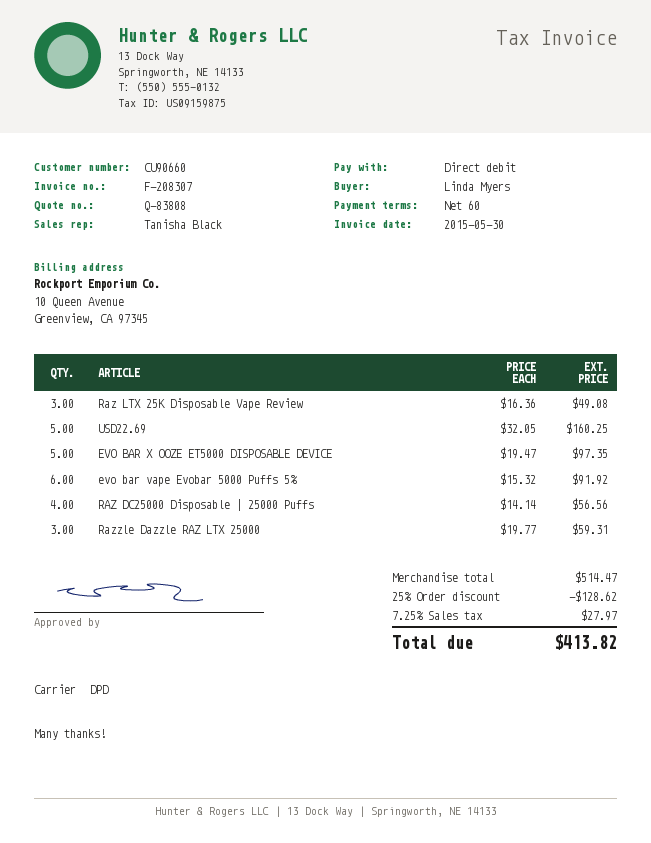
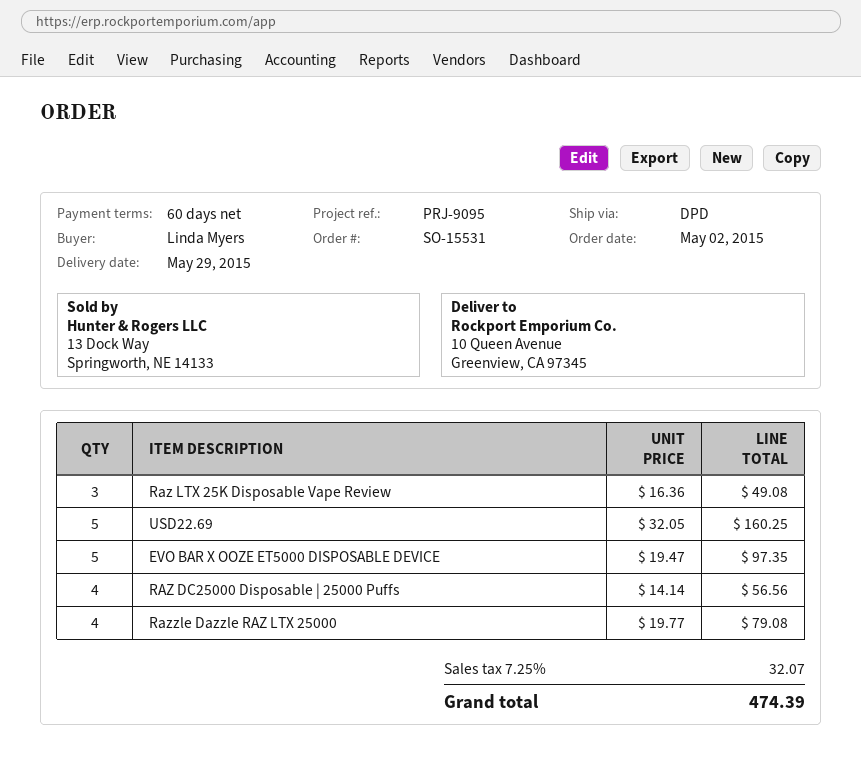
evo bar vape Evobar 5000 Puffs 5%: 6 x 15.32 = 91.92 -> none
Razzle Dazzle RAZ LTX 25000: 3 x 19.77 = 59.31 -> 4 x 19.77 = 79.08
discount: 25% = 128.62 -> none
tax: 7.25% = 27.97 -> 7.25% = 32.07
total: 413.82 -> 474.39

